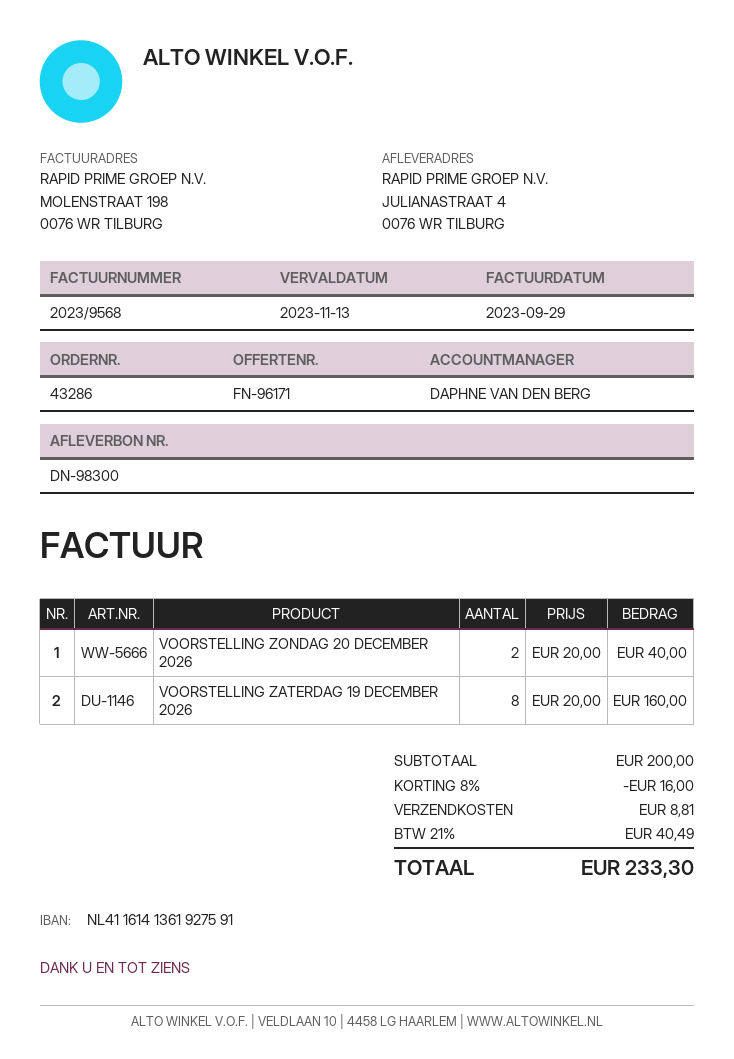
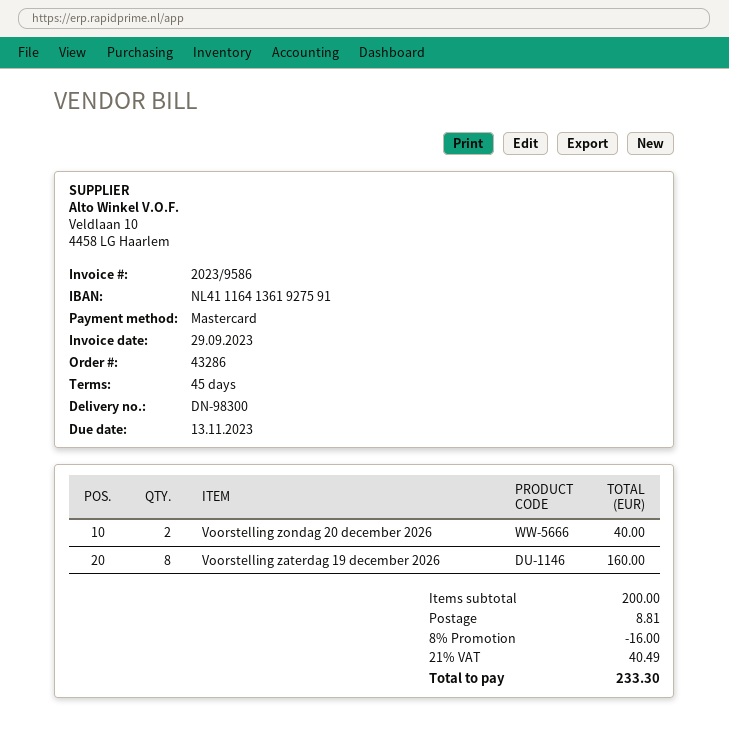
invoice number: 2023/9568 -> 2023/9586
bank account: NL4116141361927591 -> NL4111641361927591

